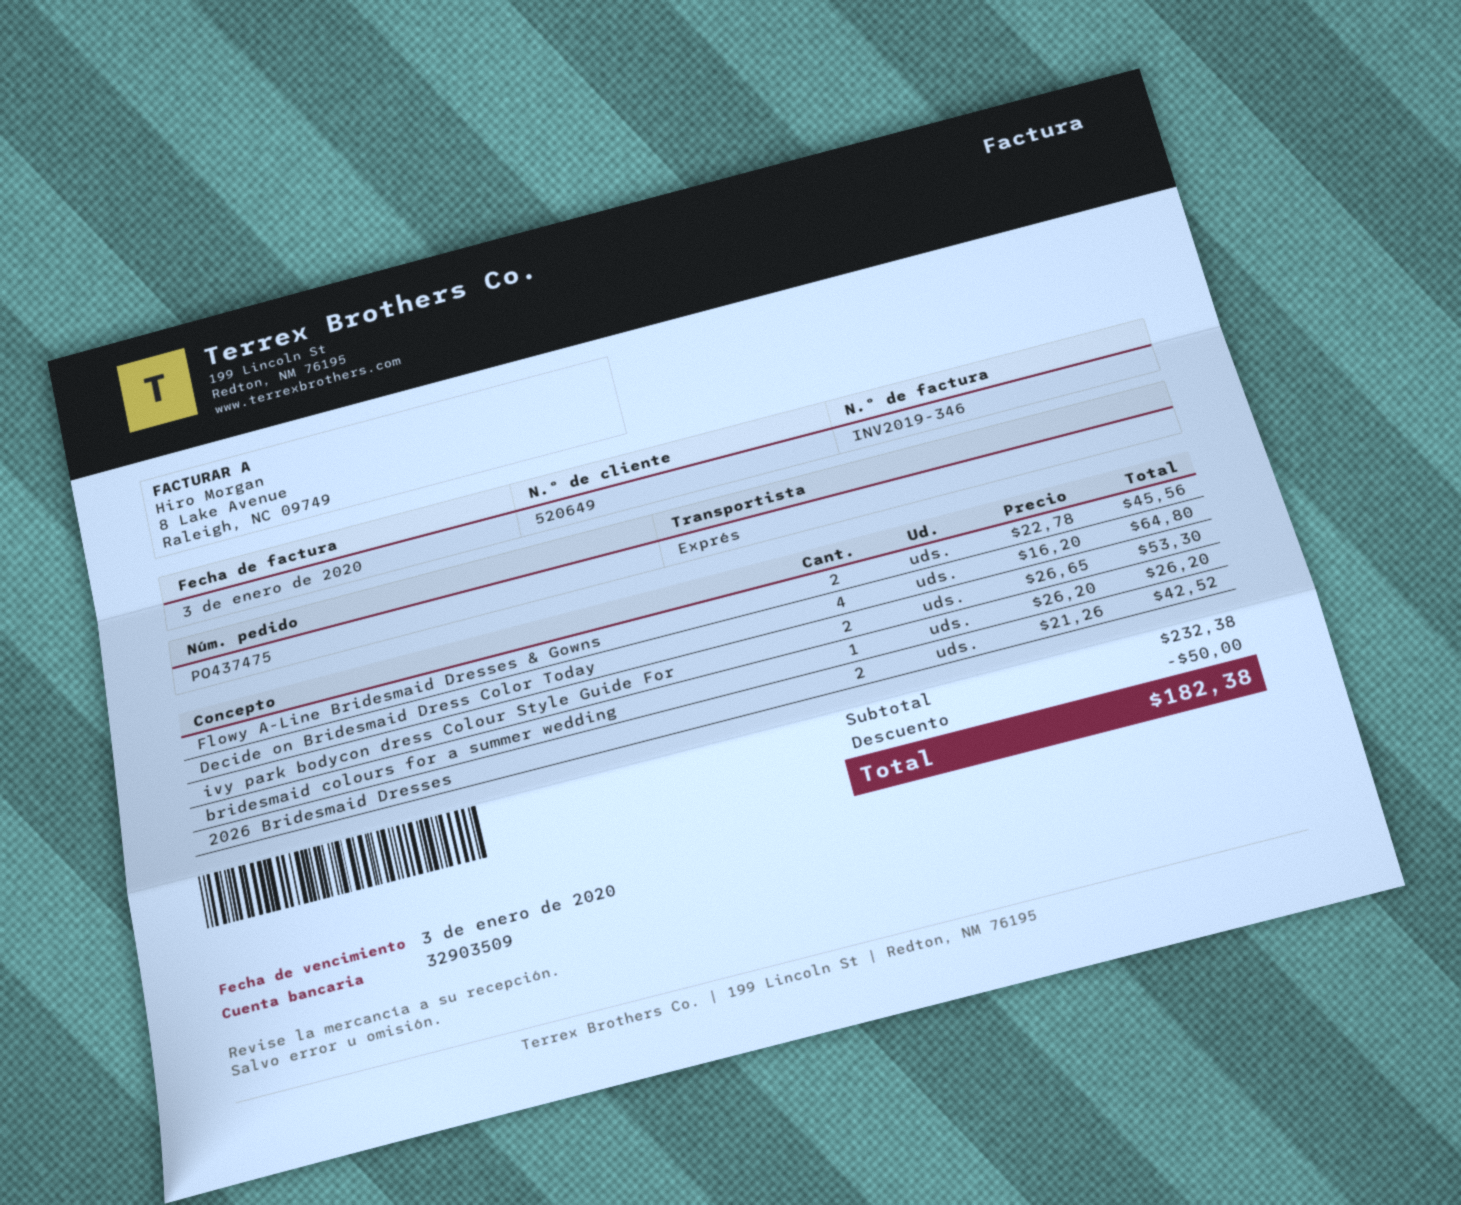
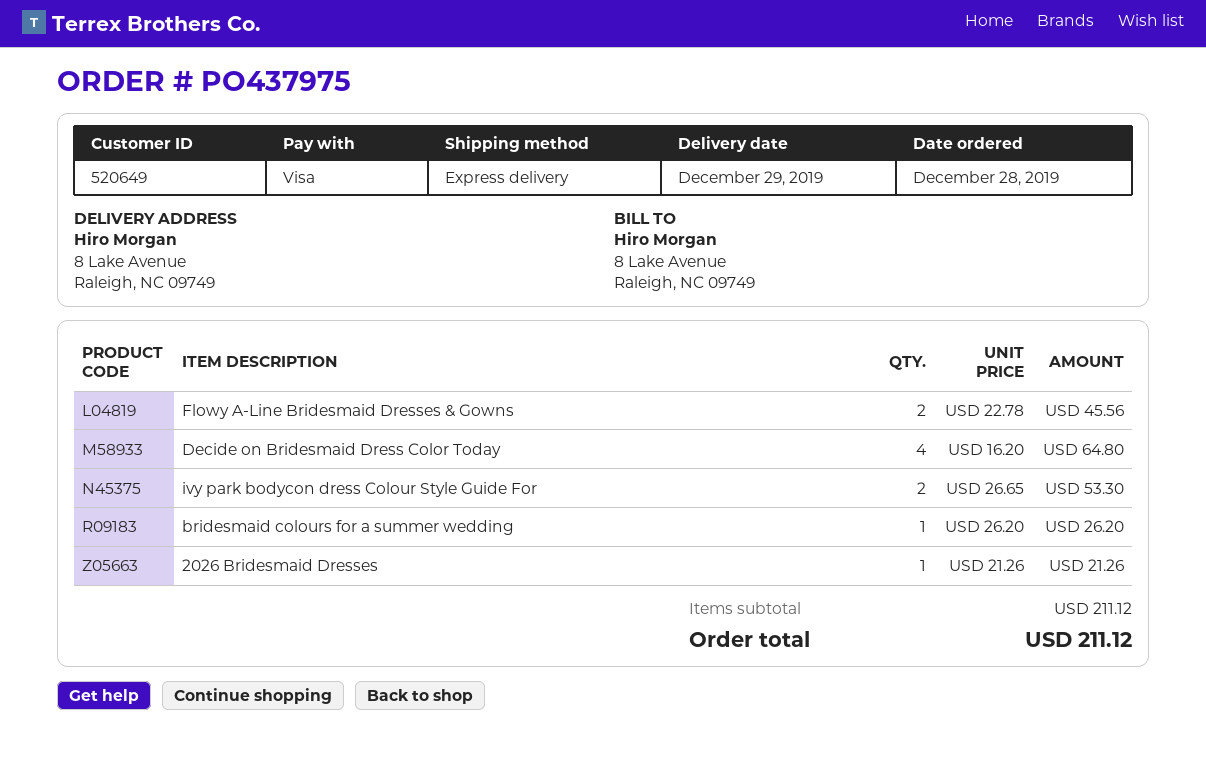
order number: PO437475 -> PO437975
2026 Bridesmaid Dresses: 2 x 21.26 = 42.52 -> 1 x 21.26 = 21.26
subtotal: 232.38 -> 211.12
discount: 50.00 -> none
total: 182.38 -> 211.12

